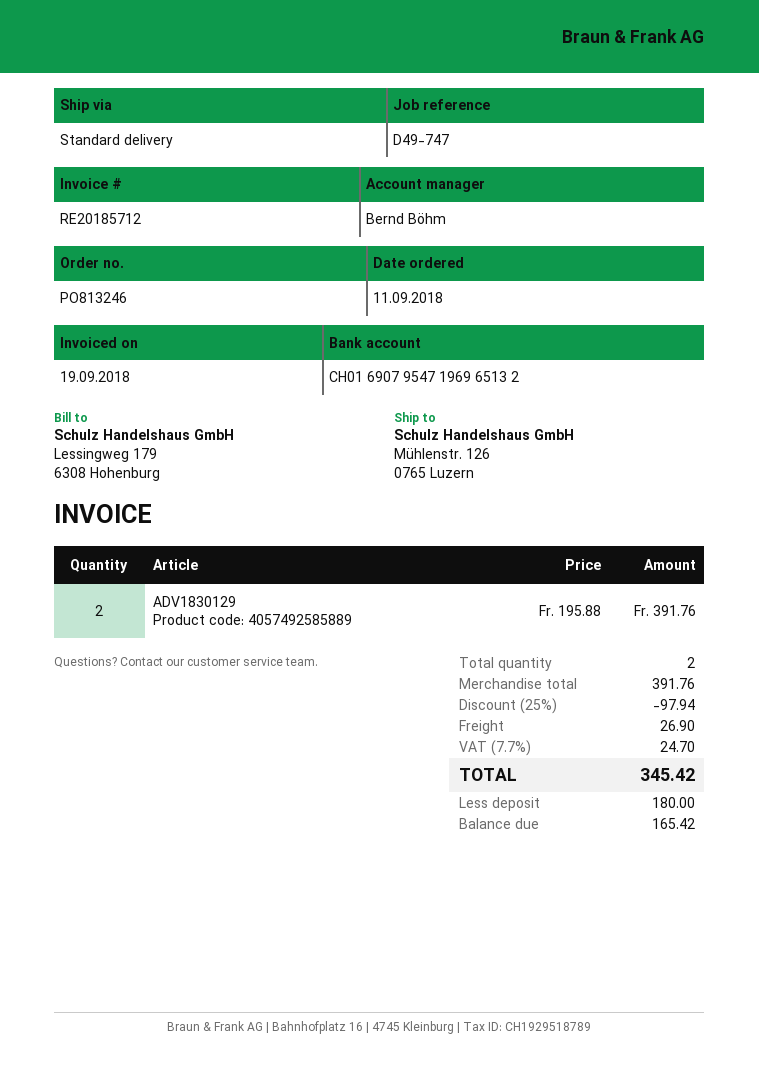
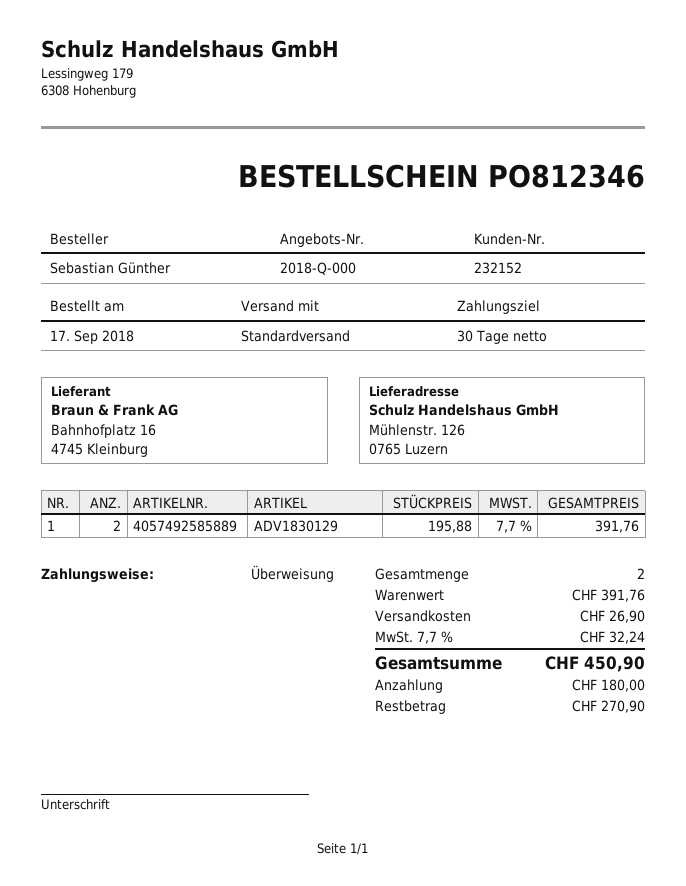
order number: PO813246 -> PO812346
order date: 2018-09-11 -> 2018-09-17
discount: 25% = 97.94 -> none
tax: 7.7% = 24.70 -> 7.7% = 32.24
total: 345.42 -> 450.90
balance: 165.42 -> 270.90

